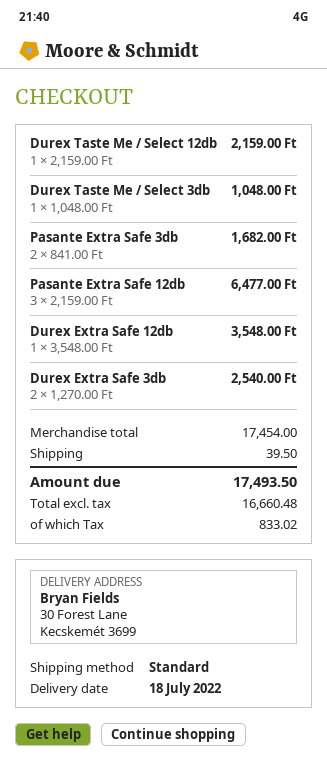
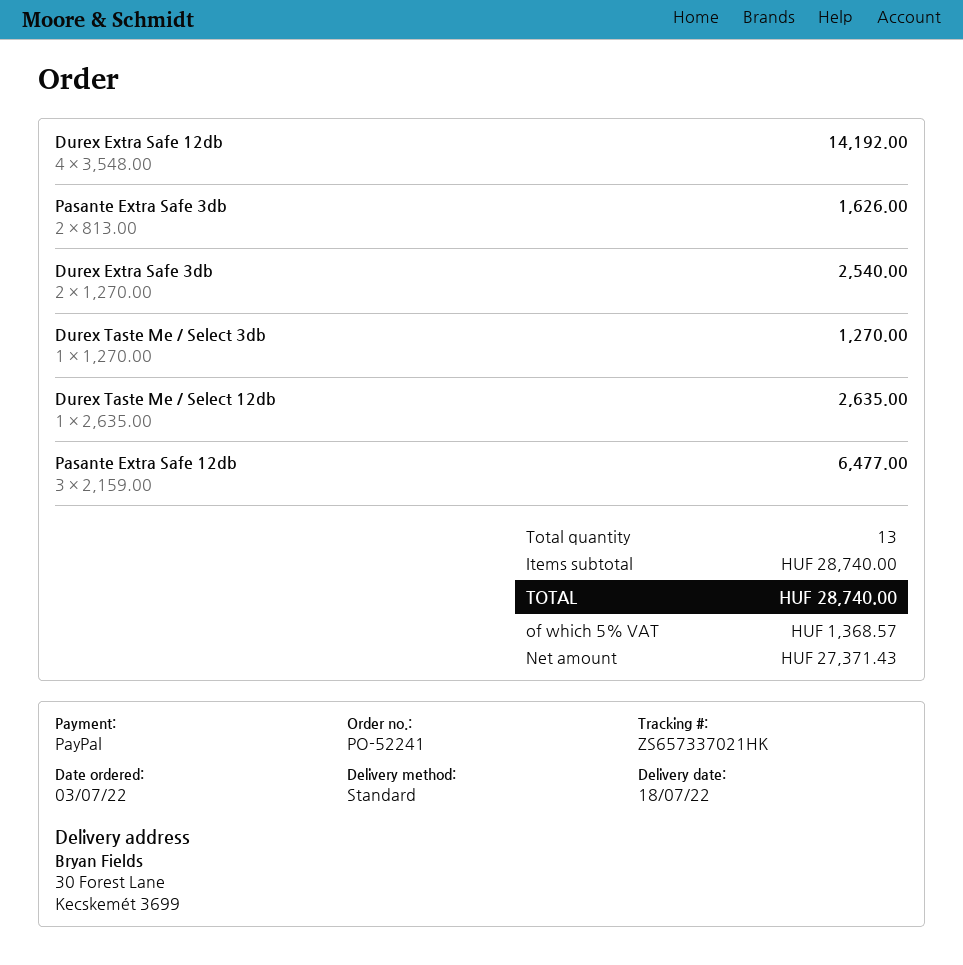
Durex Taste Me / Select 12db: 1 x 2159.00 = 2159.00 -> 1 x 2635.00 = 2635.00
Durex Taste Me / Select 3db: 1 x 1048.00 = 1048.00 -> 1 x 1270.00 = 1270.00
Pasante Extra Safe 3db: 2 x 841.00 = 1682.00 -> 2 x 813.00 = 1626.00
Durex Extra Safe 12db: 1 x 3548.00 = 3548.00 -> 4 x 3548.00 = 14192.00
subtotal: 17454.00 -> 28740.00
shipping: 39.50 -> none
net: 16660.48 -> 27371.43
tax: 833.02 -> 1368.57
total: 17493.50 -> 28740.00

